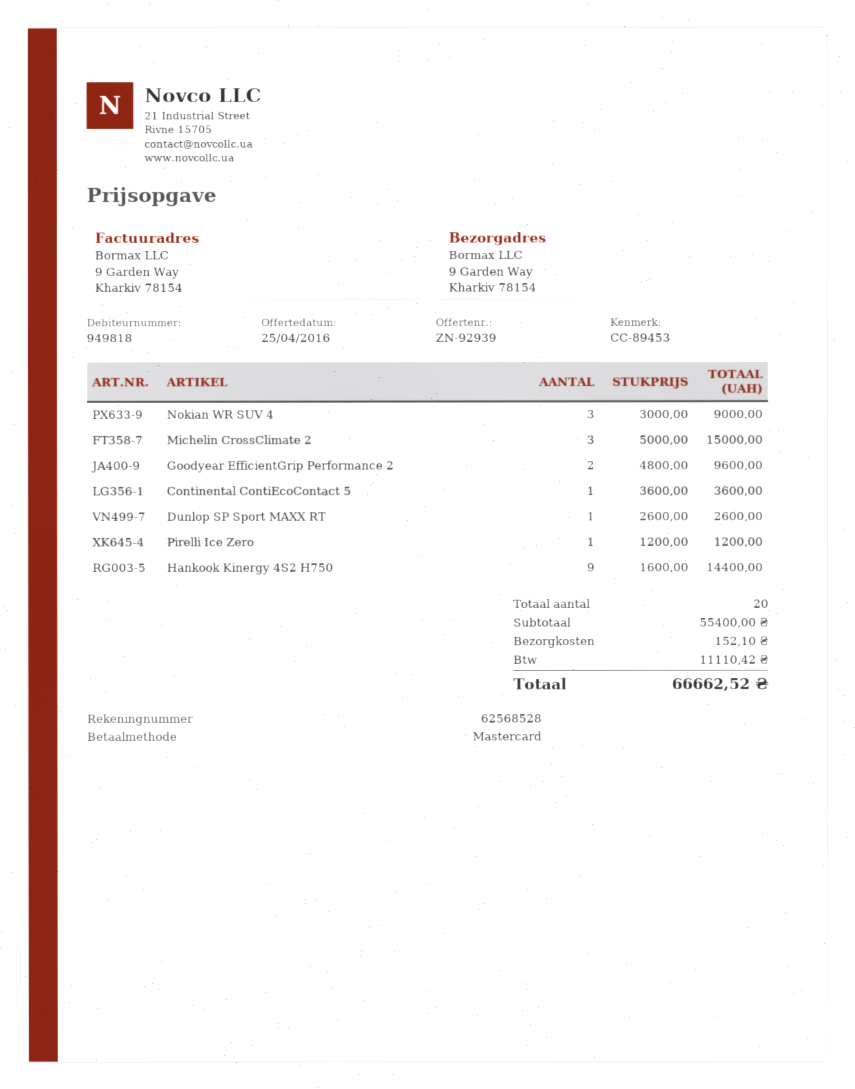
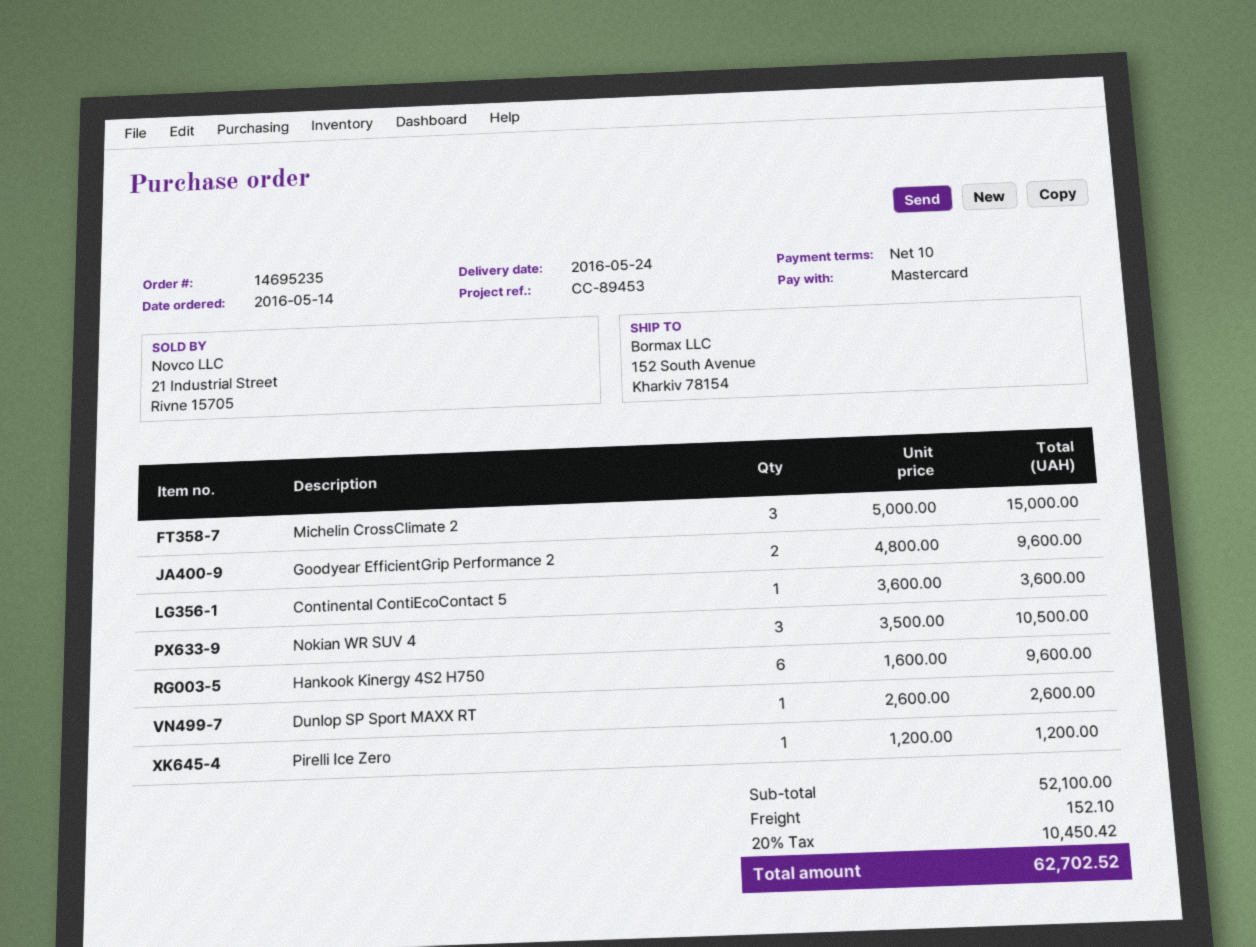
ship to: 9 Garden Way, Kharkiv 78154 -> 152 South Avenue, Kharkiv 78154
Nokian WR SUV 4: 3 x 3000.00 = 9000.00 -> 3 x 3500.00 = 10500.00
Hankook Kinergy 4S2 H750: 9 x 1600.00 = 14400.00 -> 6 x 1600.00 = 9600.00
subtotal: 55400.00 -> 52100.00
tax: 11110.42 -> 10450.42
total: 66662.52 -> 62702.52

